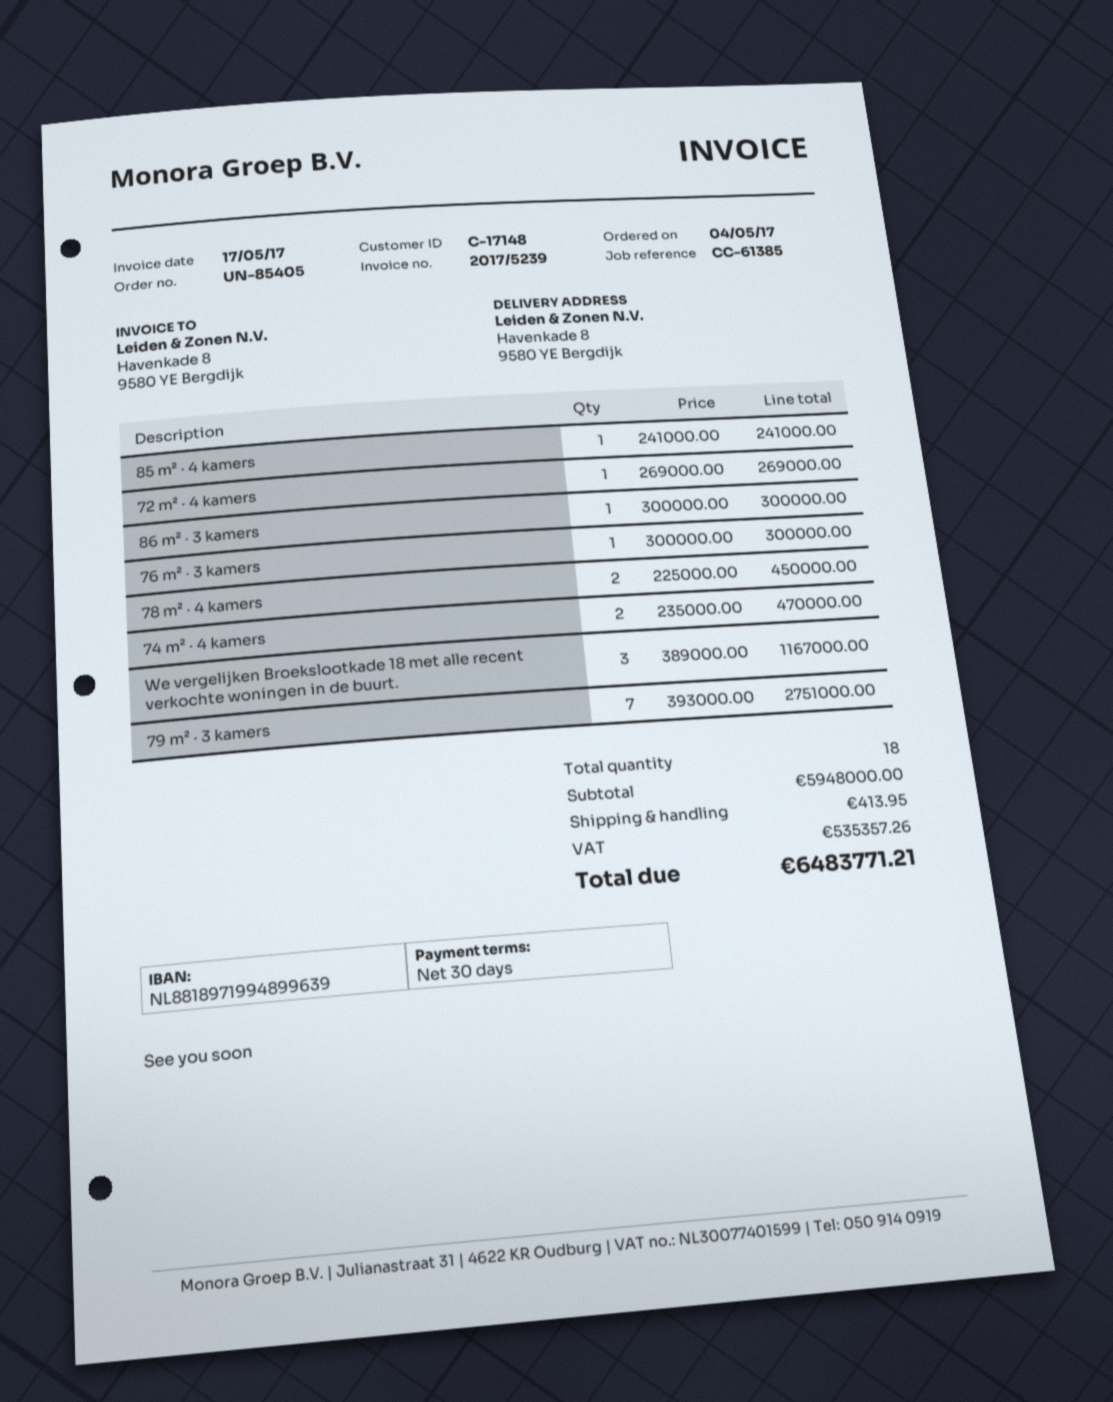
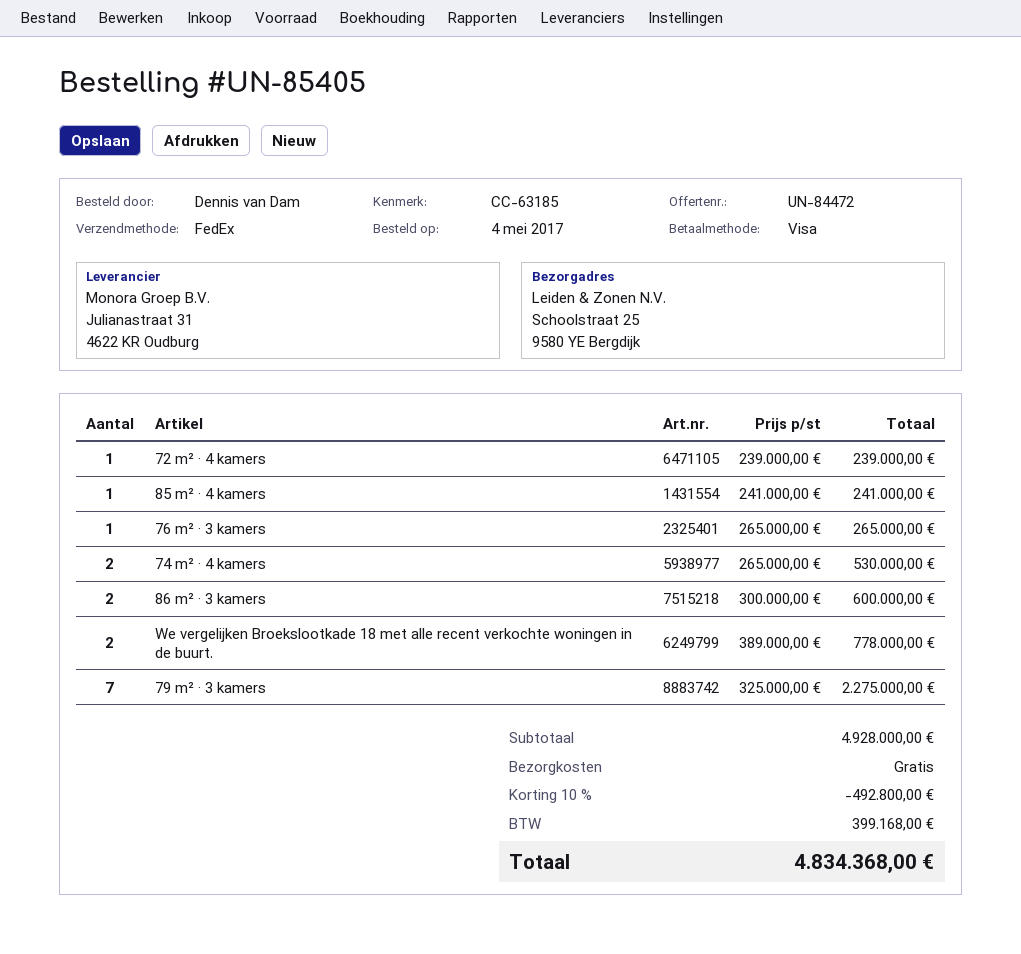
reference: CC-61385 -> CC-63185
ship to: Havenkade 8, 9580 YE Bergdijk -> Schoolstraat 25, 9580 YE Bergdijk
72 m² · 4 kamers: 1 x 269000.00 = 269000.00 -> 1 x 239000.00 = 239000.00
86 m² · 3 kamers: 1 x 300000.00 = 300000.00 -> 2 x 300000.00 = 600000.00
76 m² · 3 kamers: 1 x 300000.00 = 300000.00 -> 1 x 265000.00 = 265000.00
78 m² · 4 kamers: 2 x 225000.00 = 450000.00 -> none
74 m² · 4 kamers: 2 x 235000.00 = 470000.00 -> 2 x 265000.00 = 530000.00
We vergelijken Broekslootkade 18 met alle recent verkochte woningen in de buurt.: 3 x 389000.00 = 1167000.00 -> 2 x 389000.00 = 778000.00
79 m² · 3 kamers: 7 x 393000.00 = 2751000.00 -> 7 x 325000.00 = 2275000.00
subtotal: 5948000.00 -> 4928000.00
discount: none -> 10% = 492800.00
shipping: 413.95 -> 0.00
tax: 535357.26 -> 399168.00
total: 6483771.21 -> 4834368.00

